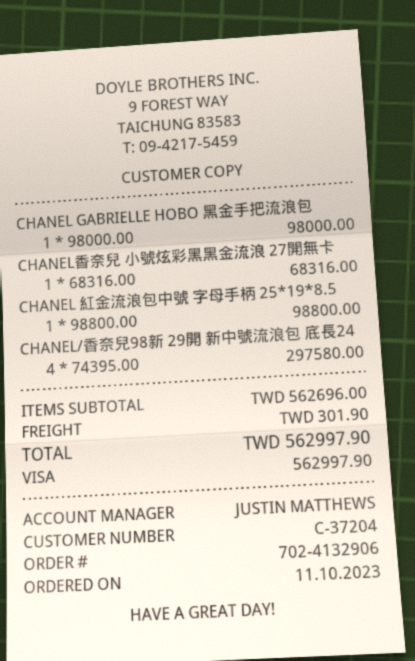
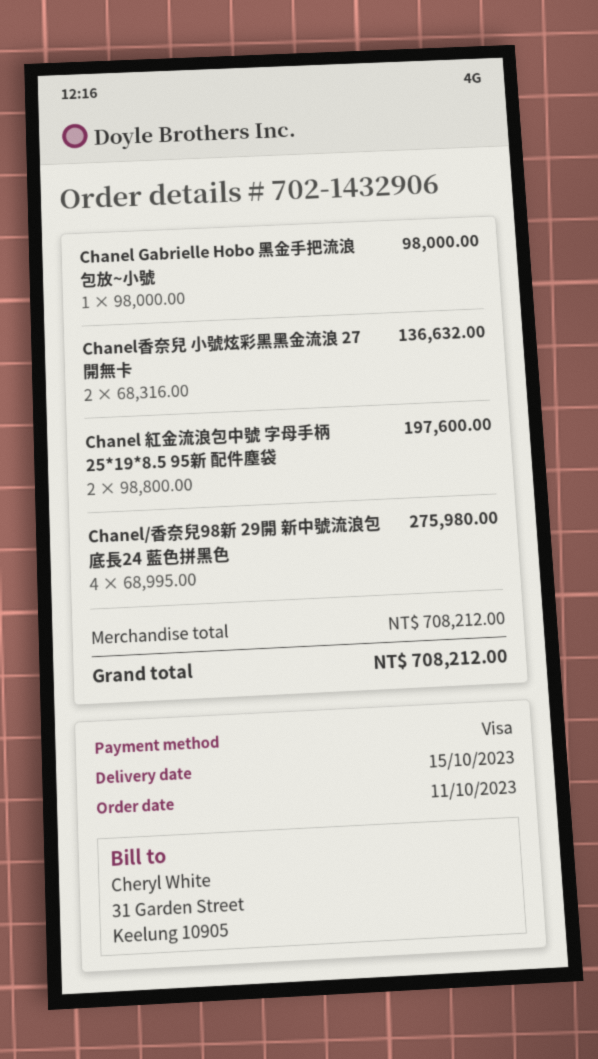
order number: 702-4132906 -> 702-1432906
CHANEL香奈兒 小號炫彩黑黑金流浪 27開無卡: 1 x 68316.00 = 68316.00 -> 2 x 68316.00 = 136632.00
CHANEL 紅金流浪包中號 字母手柄 25*19*8.5: 1 x 98800.00 = 98800.00 -> 2 x 98800.00 = 197600.00
CHANEL/香奈兒98新 29開 新中號流浪包 底長24: 4 x 74395.00 = 297580.00 -> 4 x 68995.00 = 275980.00
subtotal: 562696.00 -> 708212.00
shipping: 301.90 -> none
total: 562997.90 -> 708212.00

